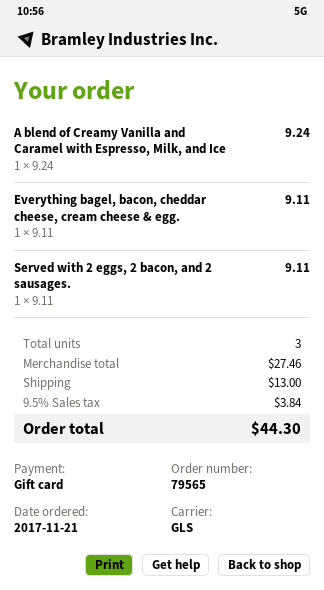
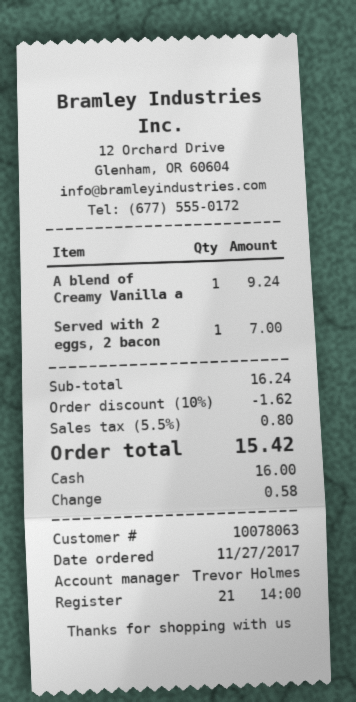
order date: 2017-11-21 -> 2017-11-27
payment method: gift card -> cash
Everything bagel, bacon, cheddar cheese, cream cheese & egg.: 1 for 9.11 -> none
Served with 2 eggs, 2 bacon, and 2 sausages.: 1 for 9.11 -> 1 for 7.00
subtotal: 27.46 -> 16.24
discount: none -> 10% = 1.62
shipping: 13.00 -> none
tax: 9.5% = 3.84 -> 5.5% = 0.80
total: 44.30 -> 15.42

